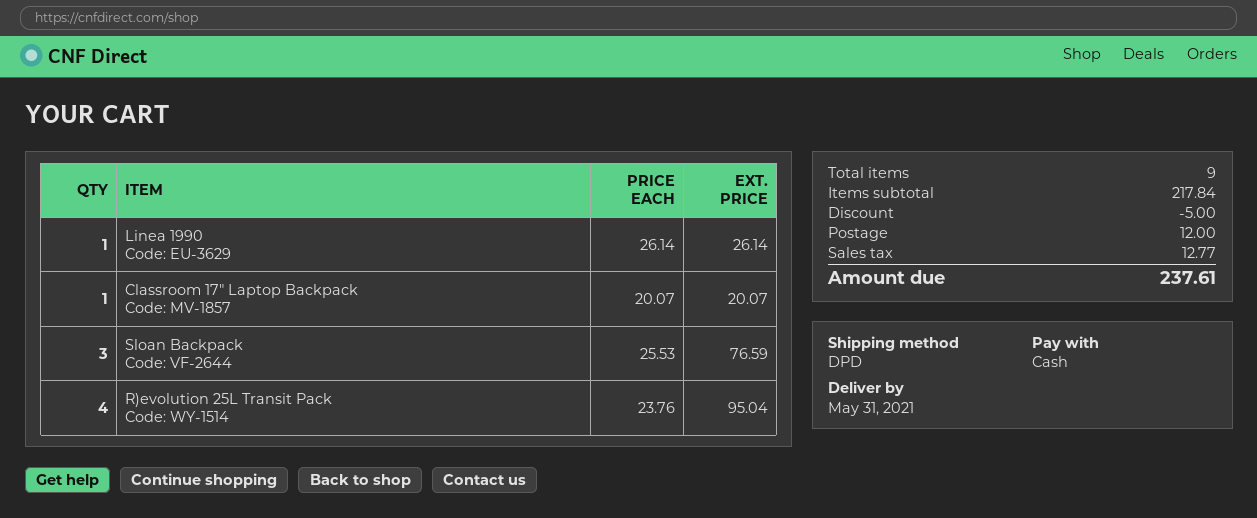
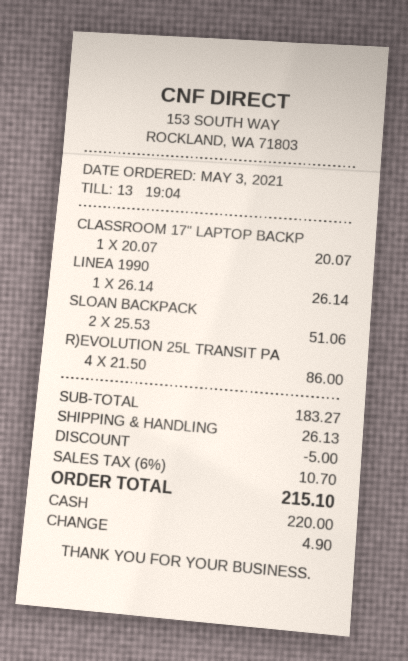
Sloan Backpack: 3 x 25.53 = 76.59 -> 2 x 25.53 = 51.06
R)evolution 25L Transit Pack: 4 x 23.76 = 95.04 -> 4 x 21.50 = 86.00
subtotal: 217.84 -> 183.27
shipping: 12.00 -> 26.13
tax: 12.77 -> 10.70
total: 237.61 -> 215.10

